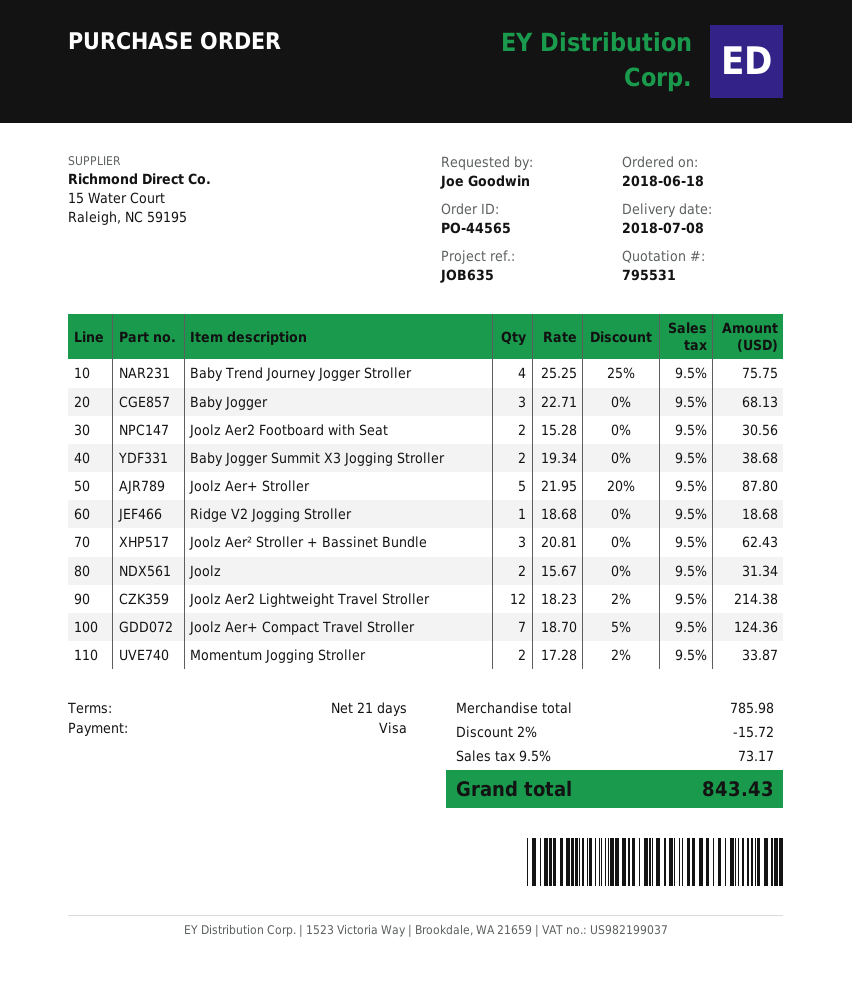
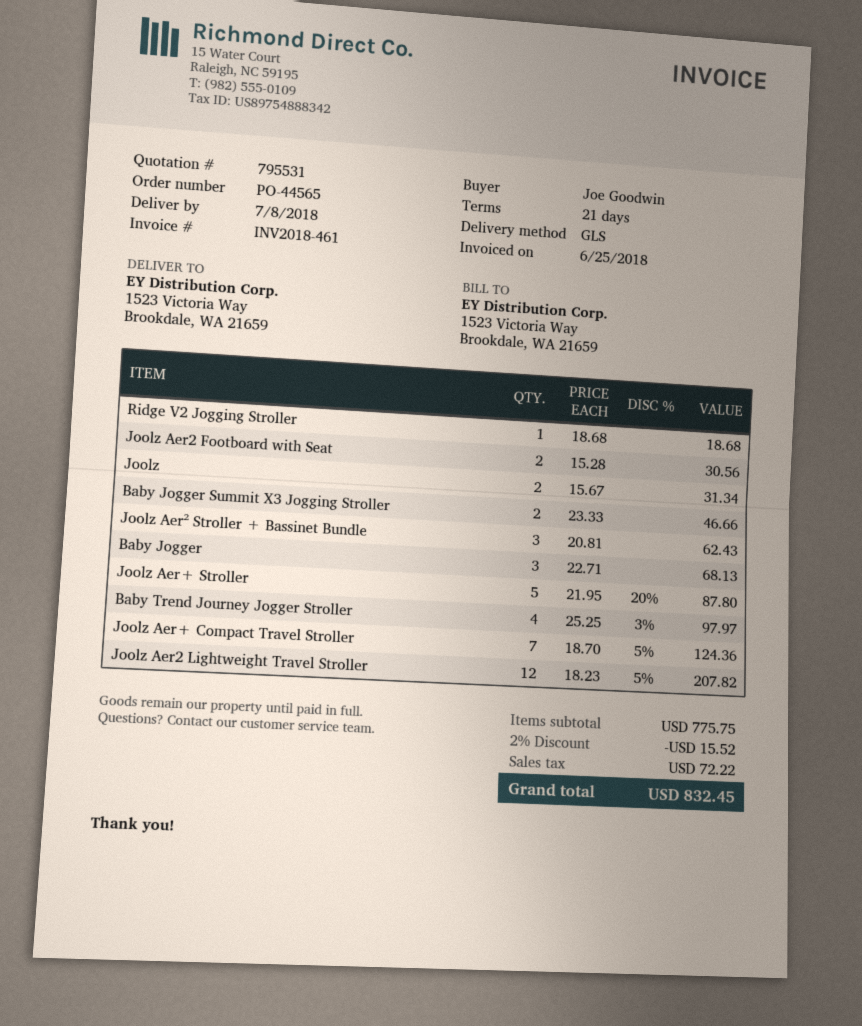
Baby Trend Journey Jogger Stroller: 4 x 25.25 - 25% = 75.75 -> 4 x 25.25 - 3% = 97.97
Baby Jogger Summit X3 Jogging Stroller: 2 x 19.34 = 38.68 -> 2 x 23.33 = 46.66
Joolz Aer2 Lightweight Travel Stroller: 12 x 18.23 - 2% = 214.38 -> 12 x 18.23 - 5% = 207.82
Momentum Jogging Stroller: 2 x 17.28 - 2% = 33.87 -> none
subtotal: 785.98 -> 775.75
discount: 2% = 15.72 -> 2% = 15.52
tax: 73.17 -> 72.22
total: 843.43 -> 832.45

